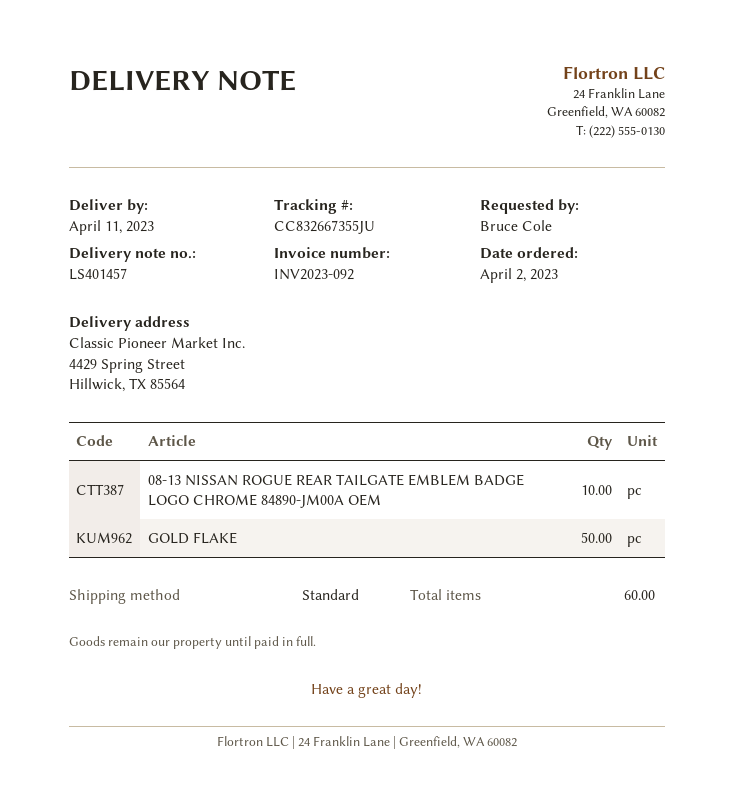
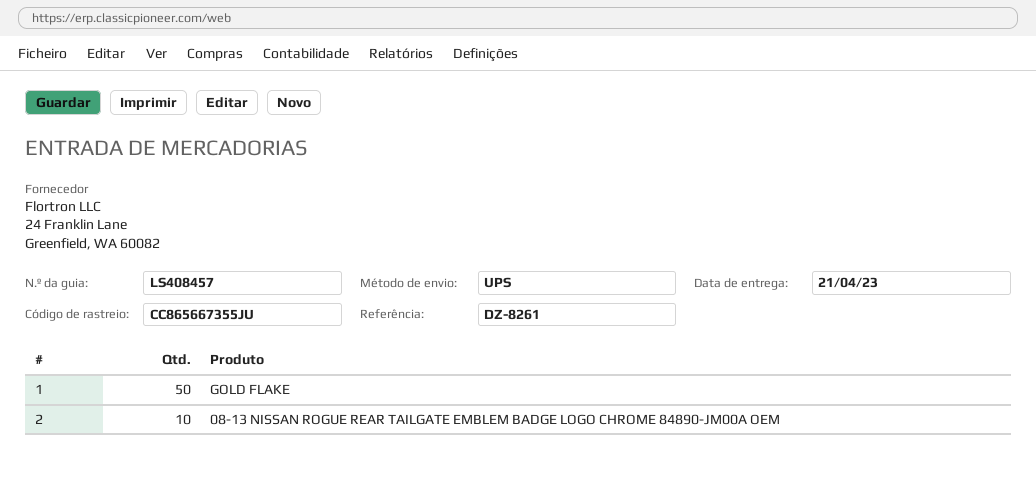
delivery note number: LS401457 -> LS408457
delivery date: 2023-04-11 -> 2023-04-21
shipping method: standard -> UPS
tracking number: CC832667355JU -> CC865667355JU

